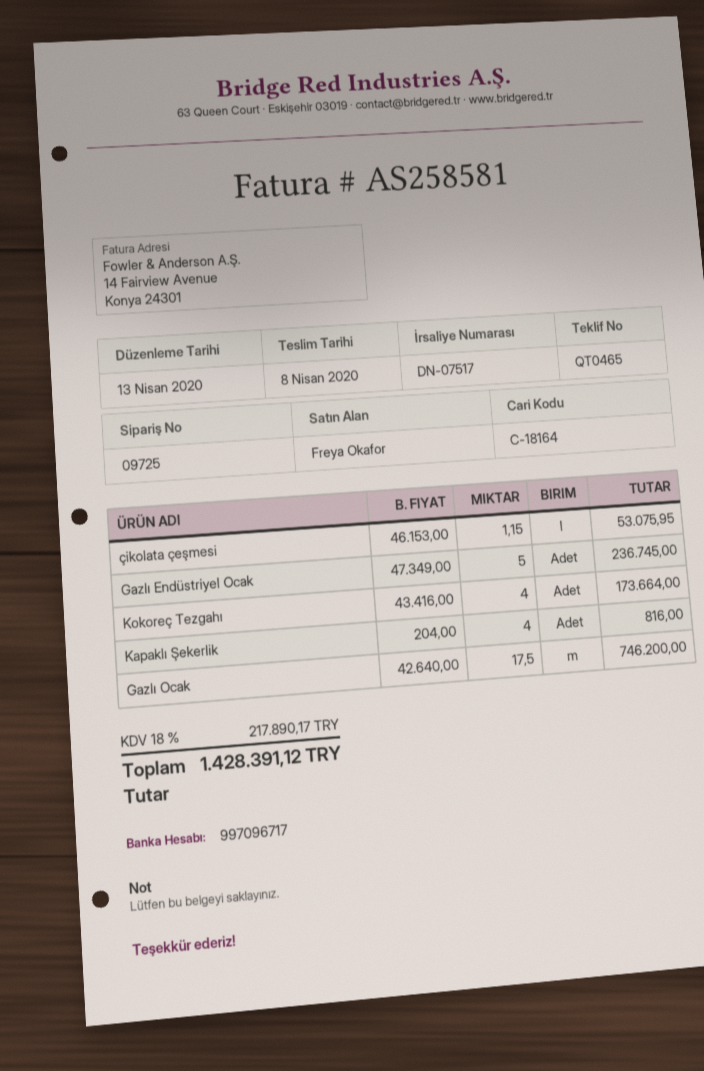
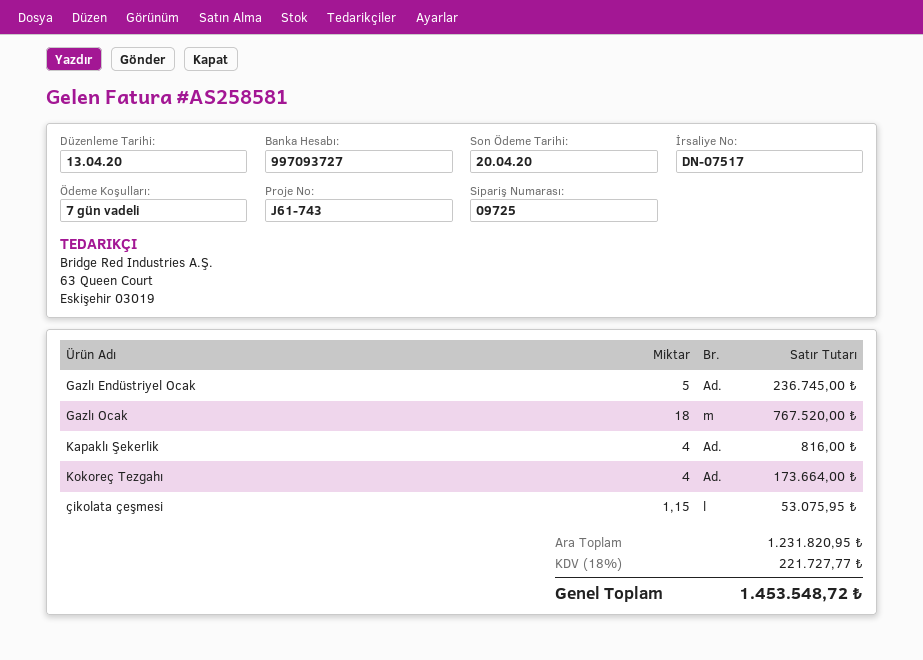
bank account: 997096717 -> 997093727
Gazlı Ocak: 17.5 for 746200.00 -> 18 for 767520.00
tax: 18% = 217890.17 -> 18% = 221727.77
total: 1428391.12 -> 1453548.72

